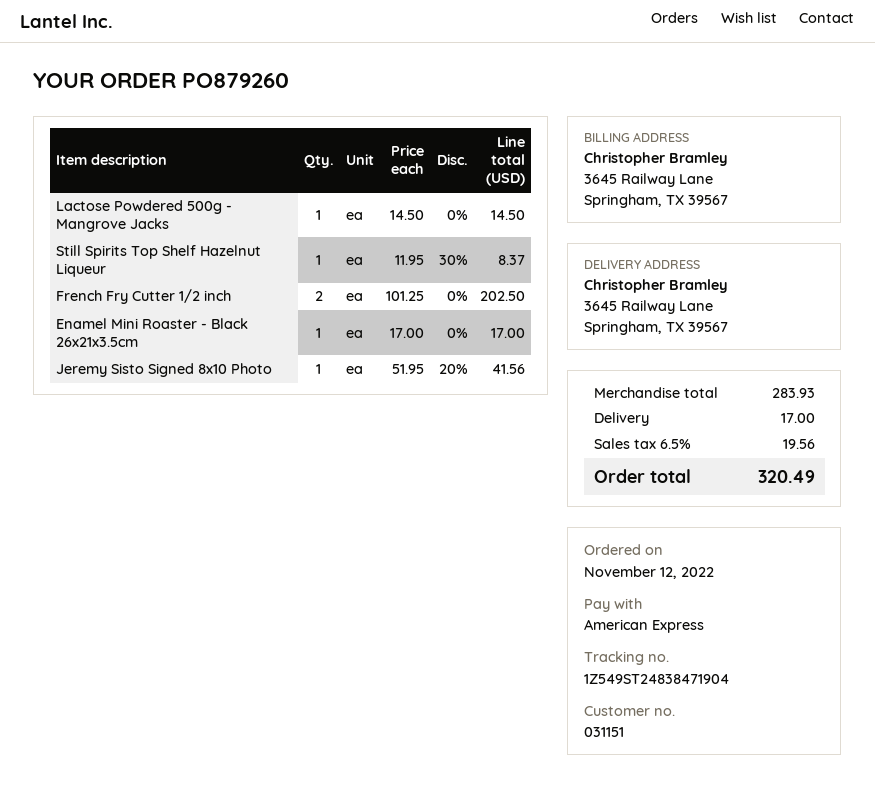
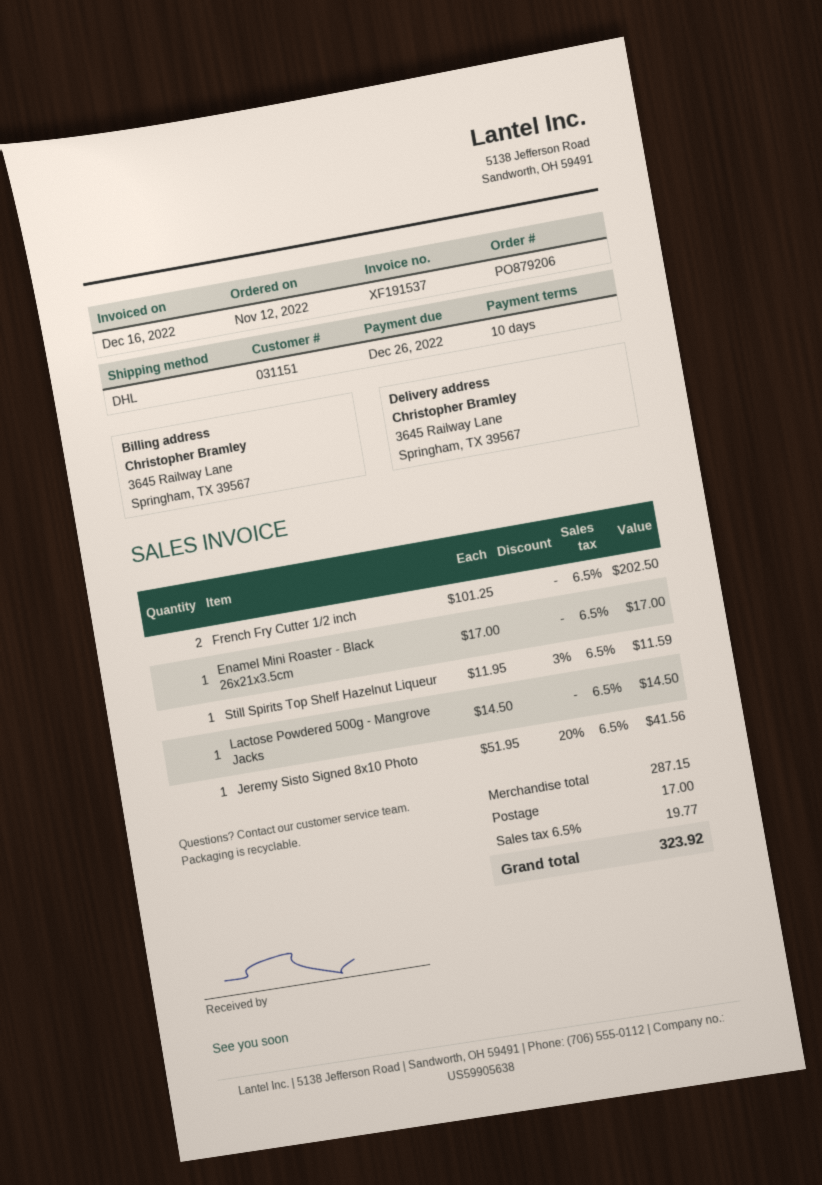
order number: PO879260 -> PO879206
Still Spirits Top Shelf Hazelnut Liqueur: 1 x 11.95 - 30% = 8.37 -> 1 x 11.95 - 3% = 11.59
subtotal: 283.93 -> 287.15
tax: 6.5% = 19.56 -> 6.5% = 19.77
total: 320.49 -> 323.92

